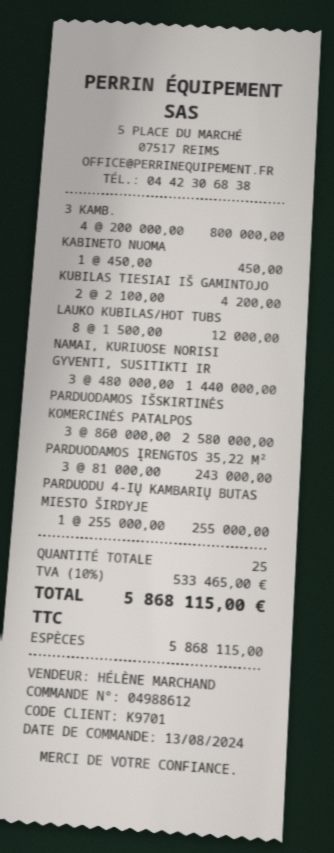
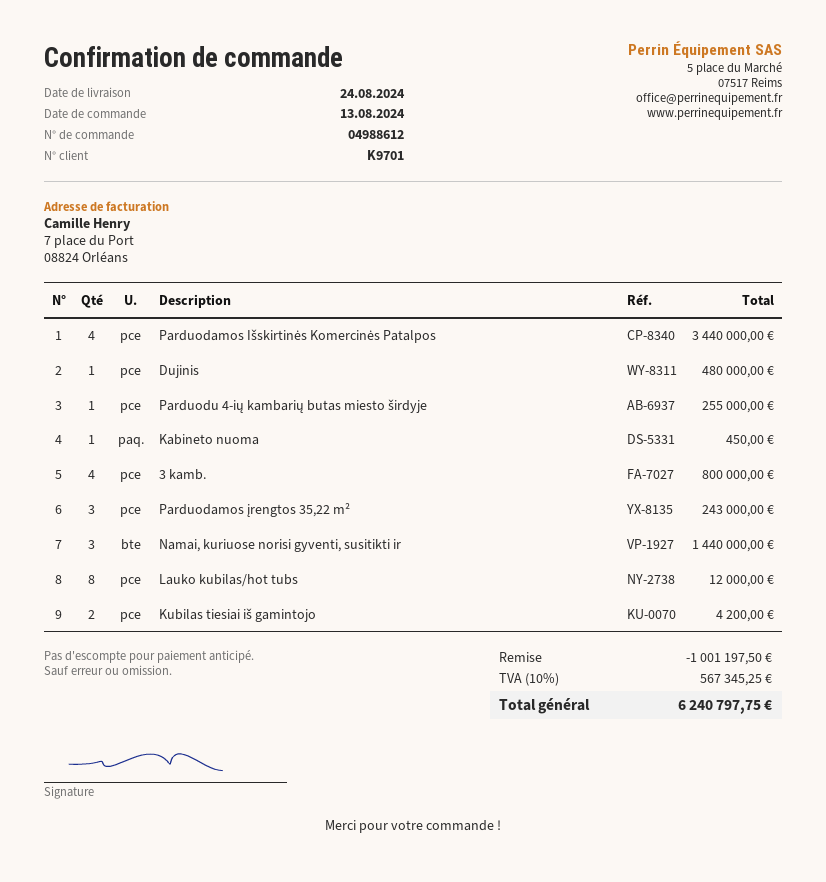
PARDUODAMOS IŠSKIRTINĖS KOMERCINĖS PATALPOS: 3 for 2580000.00 -> 4 for 3440000.00
Dujinis: none -> 1 for 480000.00
discount: none -> 1001197.50
tax: 10% = 533465.00 -> 10% = 567345.25
total: 5868115.00 -> 6240797.75

